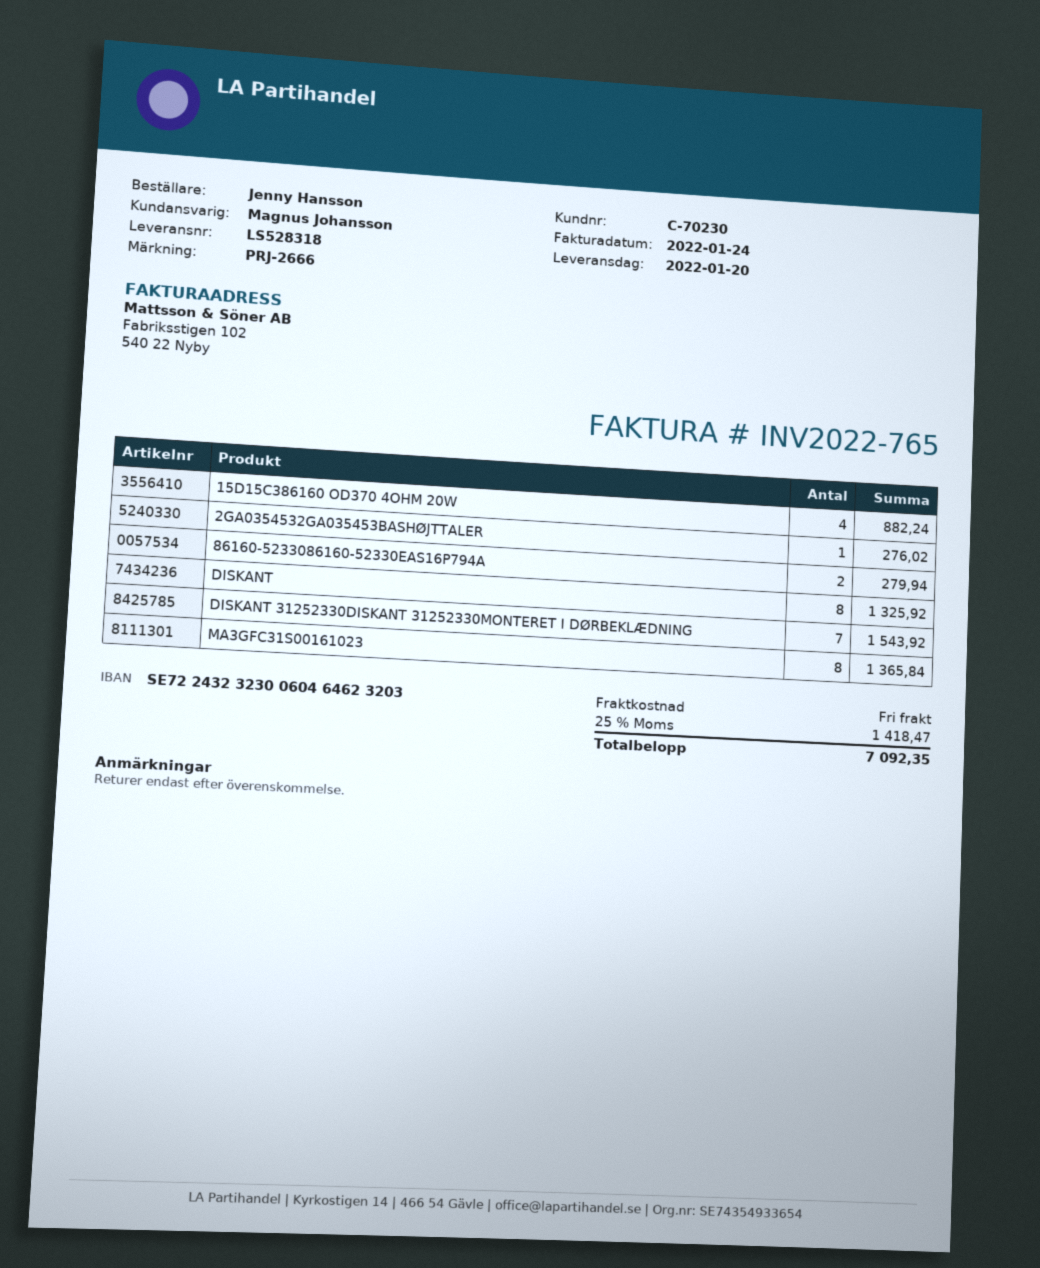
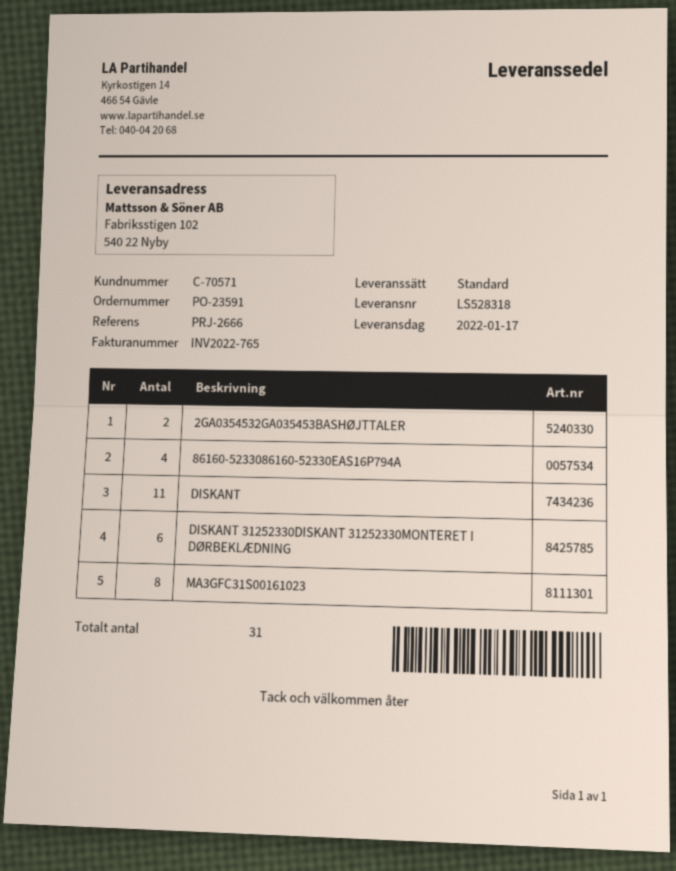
delivery date: 2022-01-20 -> 2022-01-17
customer number: C-70230 -> C-70571
15D15C386160 OD370 4OHM 20W: 4 -> none
2GA0354532GA035453BASHØJTTALER: 1 -> 2
86160-5233086160-52330EAS16P794A: 2 -> 4
DISKANT: 8 -> 11
DISKANT 31252330DISKANT 31252330MONTERET I DØRBEKLÆDNING: 7 -> 6

